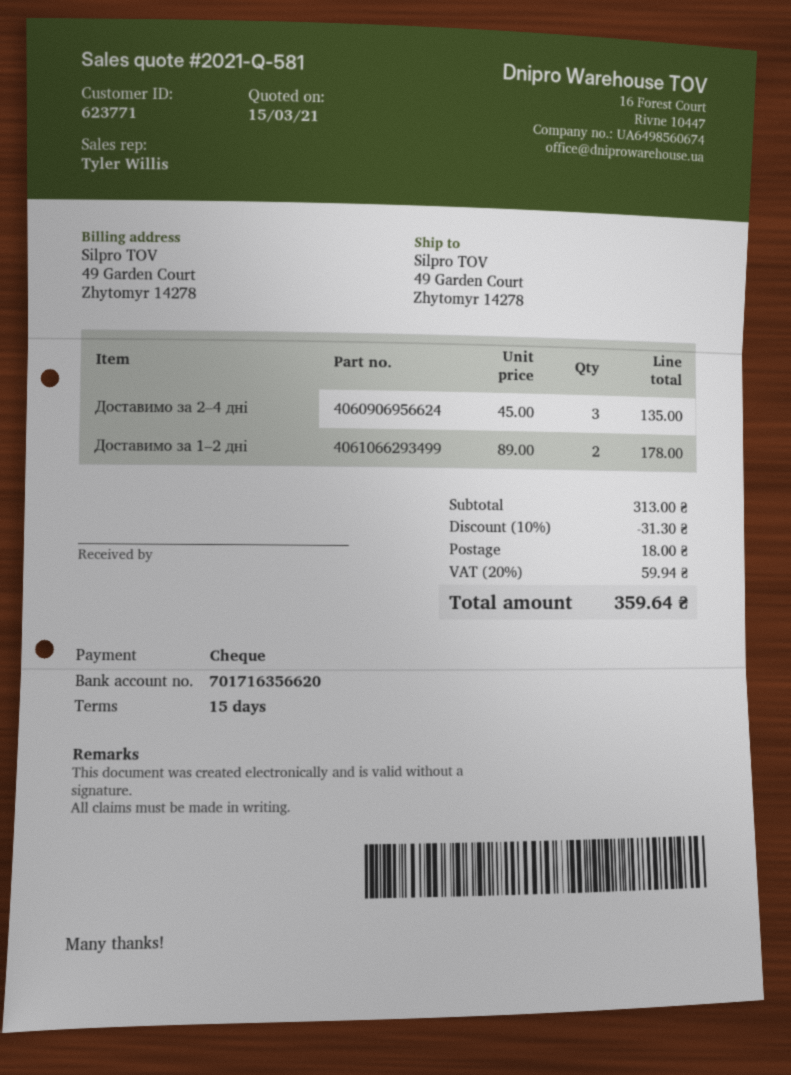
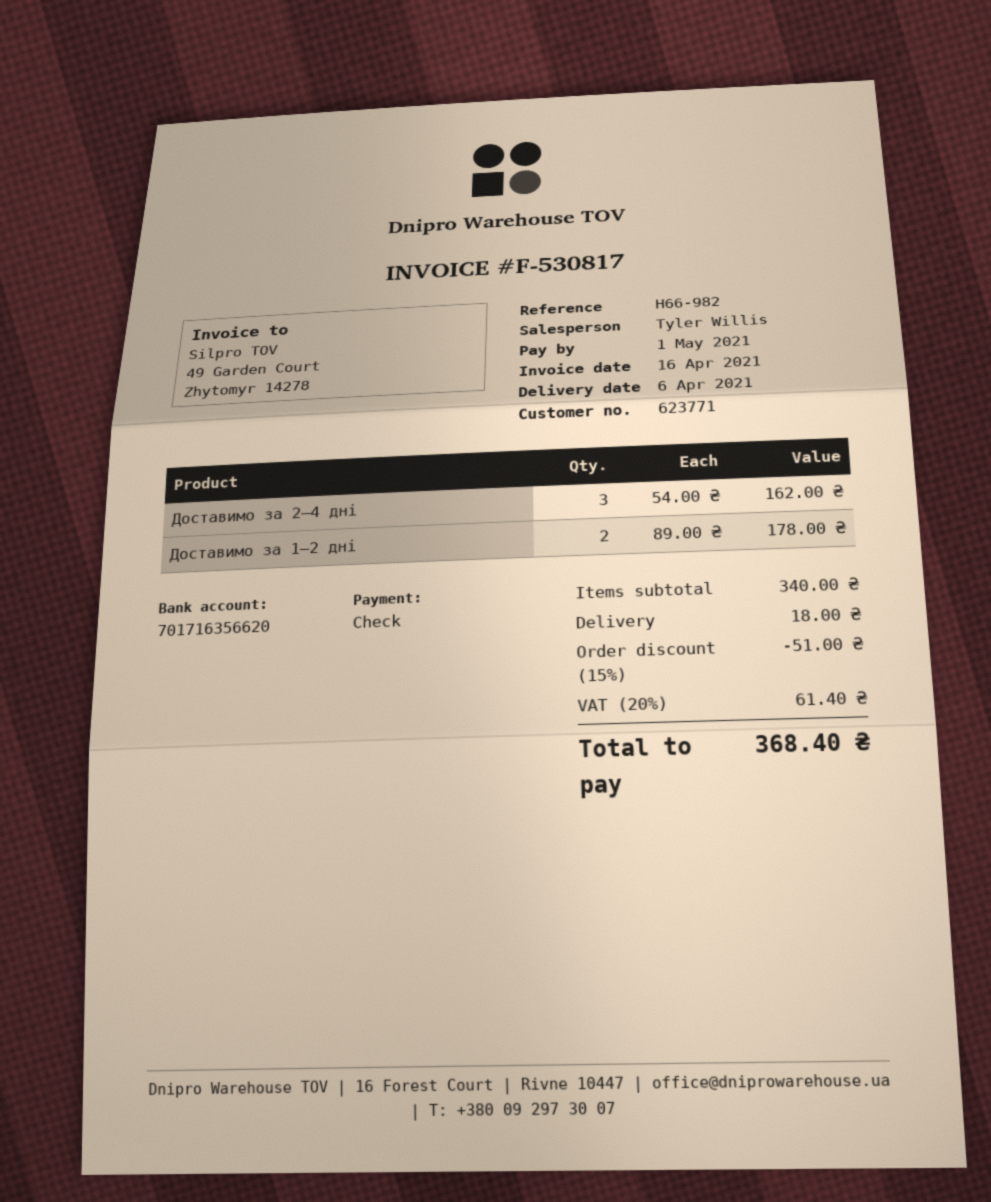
Доставимо за 2–4 дні: 3 x 45.00 = 135.00 -> 3 x 54.00 = 162.00
subtotal: 313.00 -> 340.00
discount: 10% = 31.30 -> 15% = 51.00
tax: 20% = 59.94 -> 20% = 61.40
total: 359.64 -> 368.40

